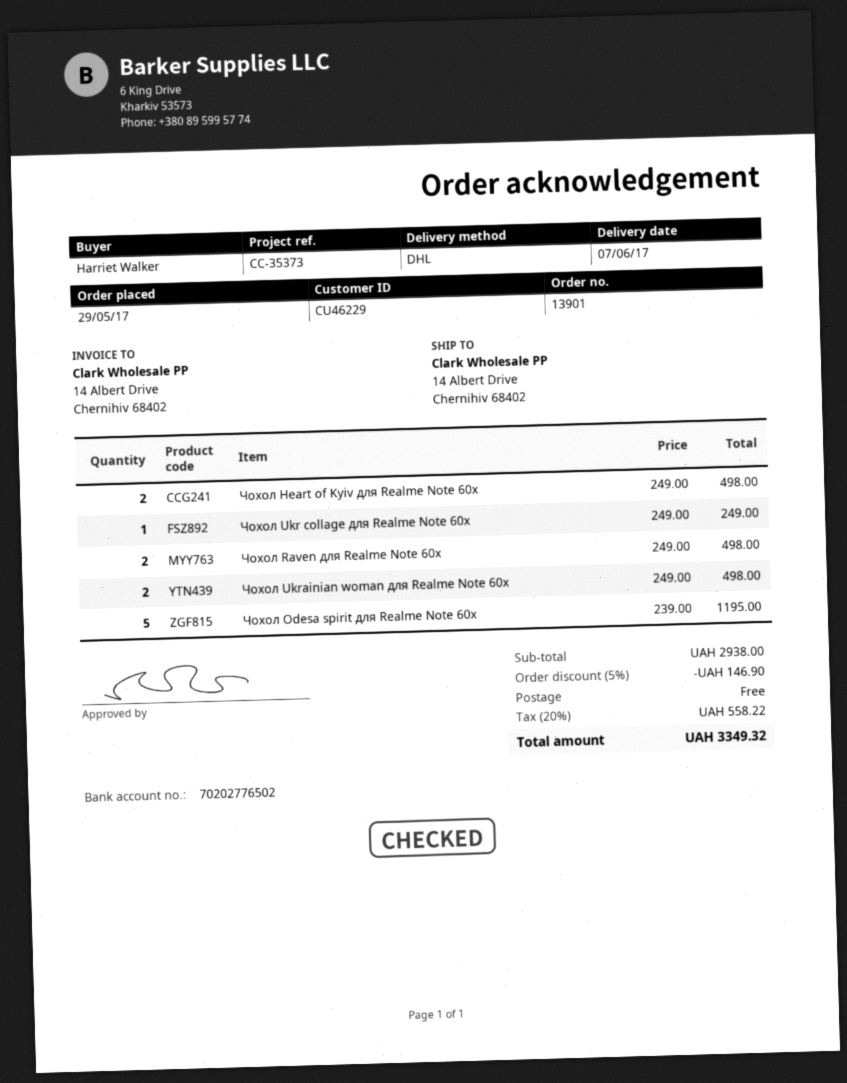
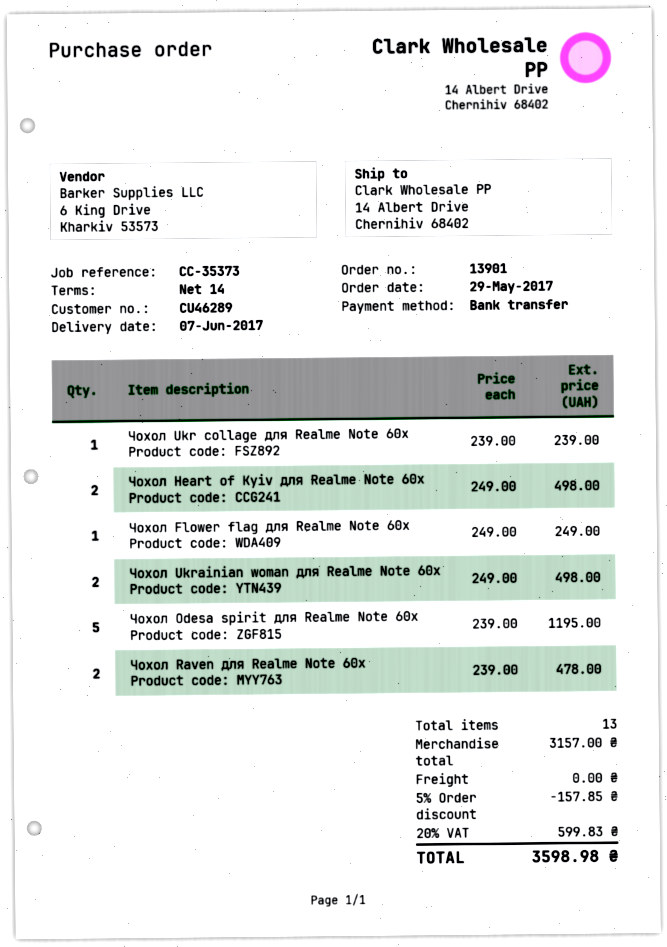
customer number: CU46229 -> CU46289
Чохол Ukr collage для Realme Note 60x: 1 x 249.00 = 249.00 -> 1 x 239.00 = 239.00
Чохол Raven для Realme Note 60x: 2 x 249.00 = 498.00 -> 2 x 239.00 = 478.00
Чохол Flower flag для Realme Note 60x: none -> 1 x 249.00 = 249.00
subtotal: 2938.00 -> 3157.00
discount: 5% = 146.90 -> 5% = 157.85
tax: 20% = 558.22 -> 20% = 599.83
total: 3349.32 -> 3598.98

